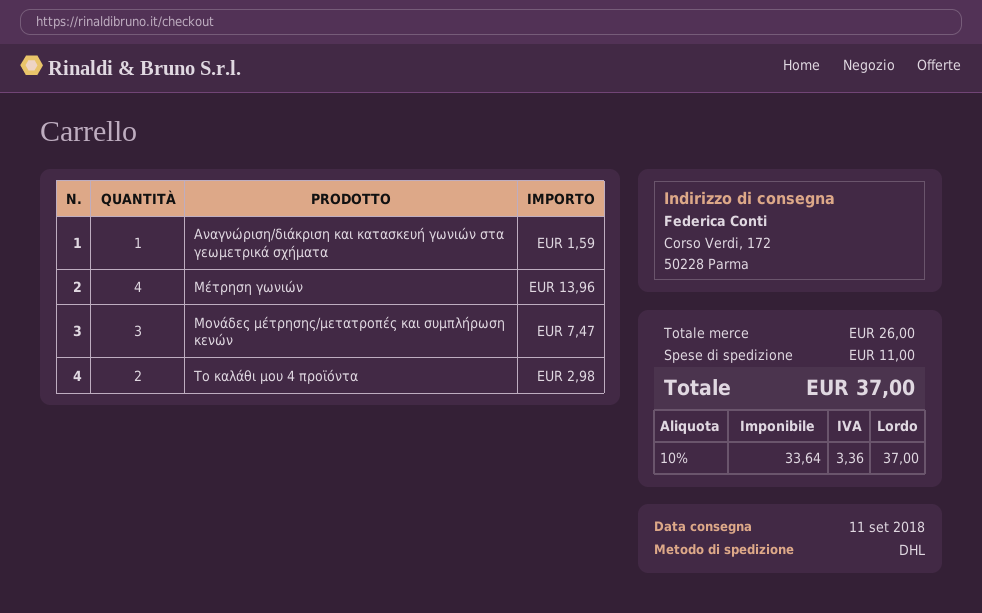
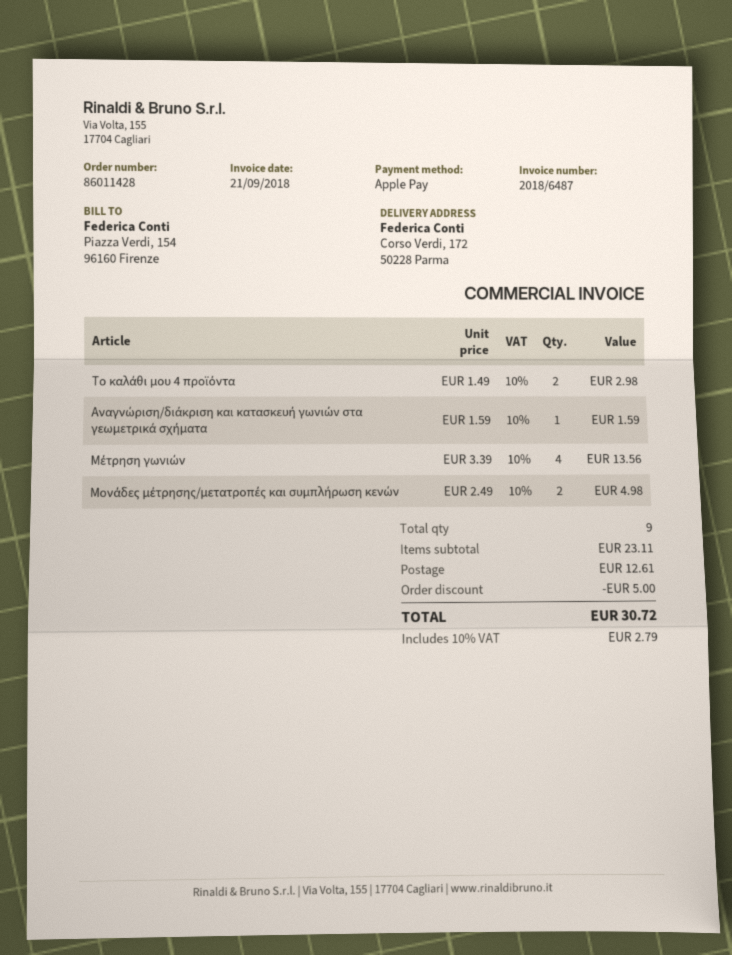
Μέτρηση γωνιών: 4 for 13.96 -> 4 for 13.56
Μονάδες μέτρησης/μετατροπές και συμπλήρωση κενών: 3 for 7.47 -> 2 for 4.98
subtotal: 26.00 -> 23.11
discount: none -> 5.00
shipping: 11.00 -> 12.61
tax: 10% = 3.36 -> 10% = 2.79
total: 37.00 -> 30.72

